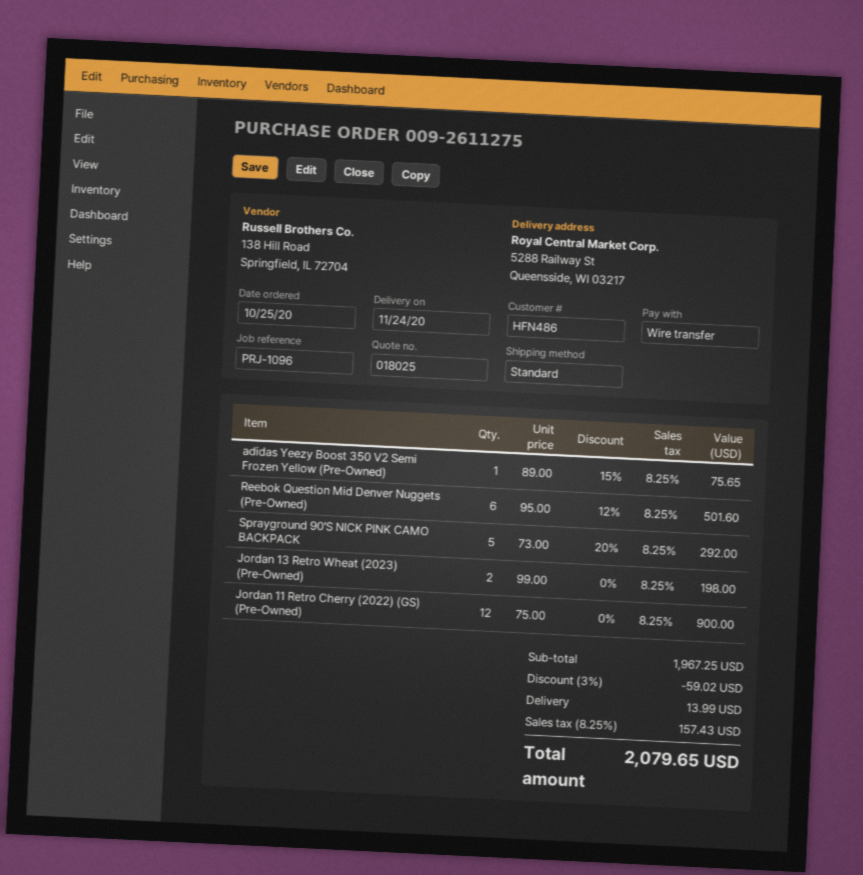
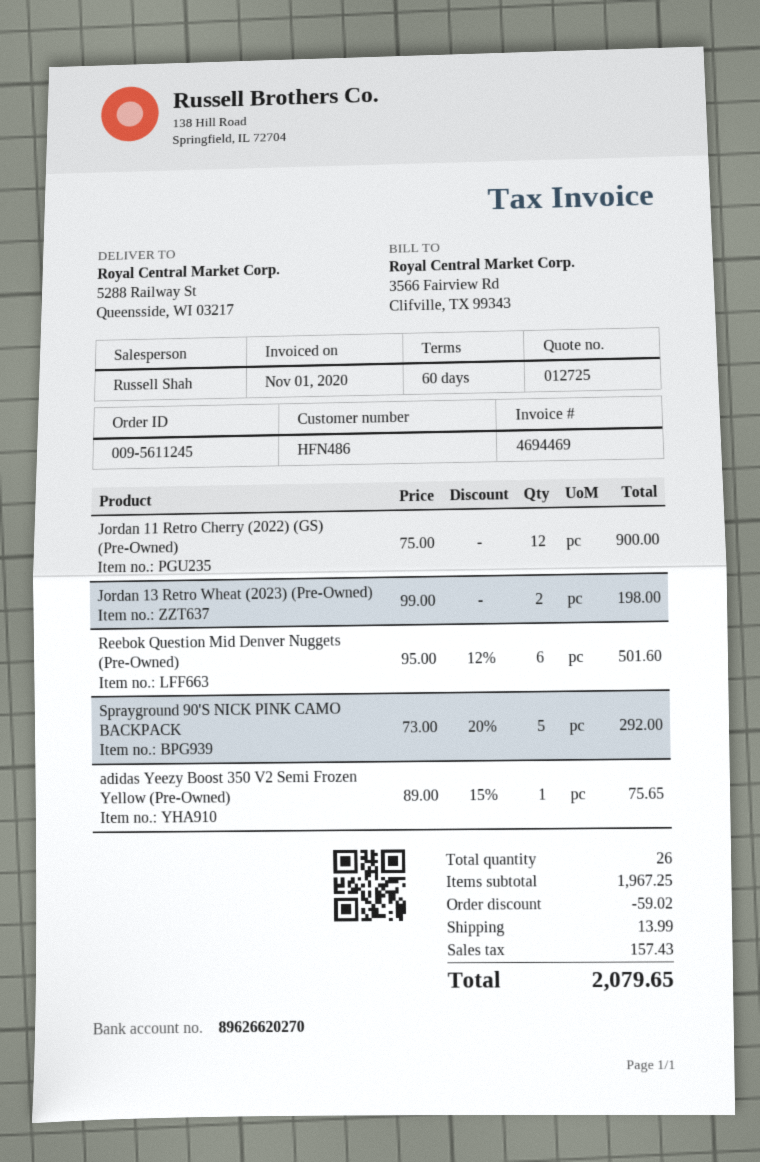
quote number: 018025 -> 012725
order number: 009-2611275 -> 009-5611245

